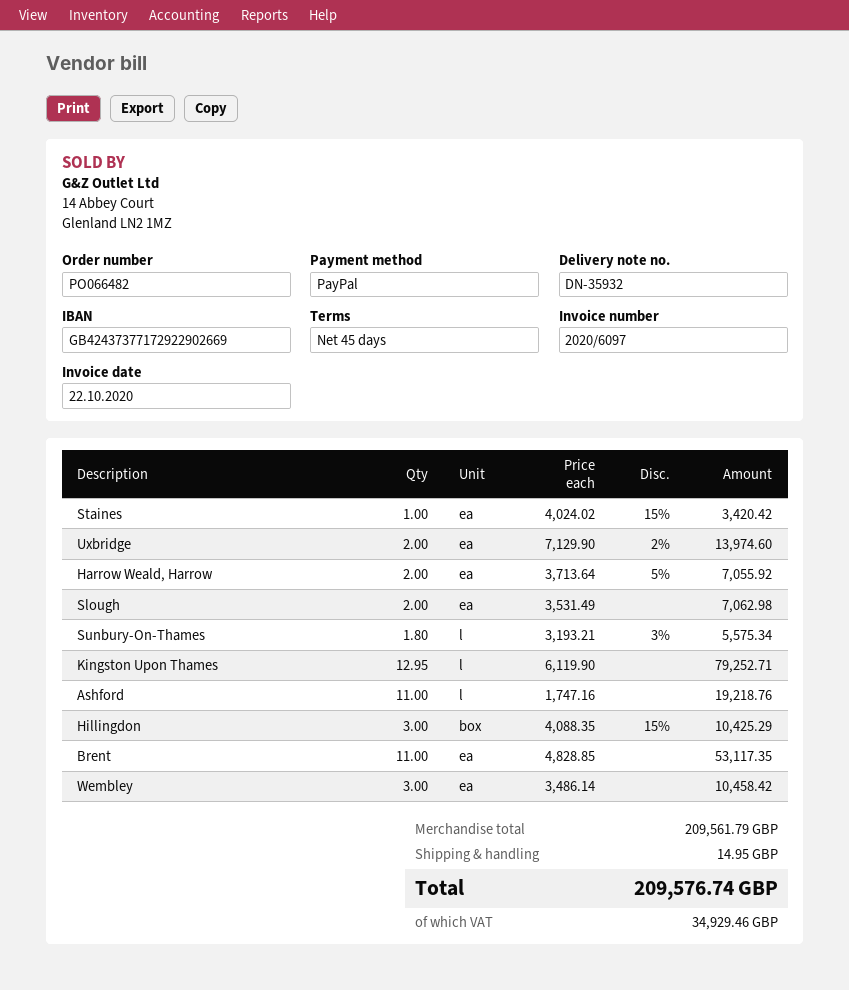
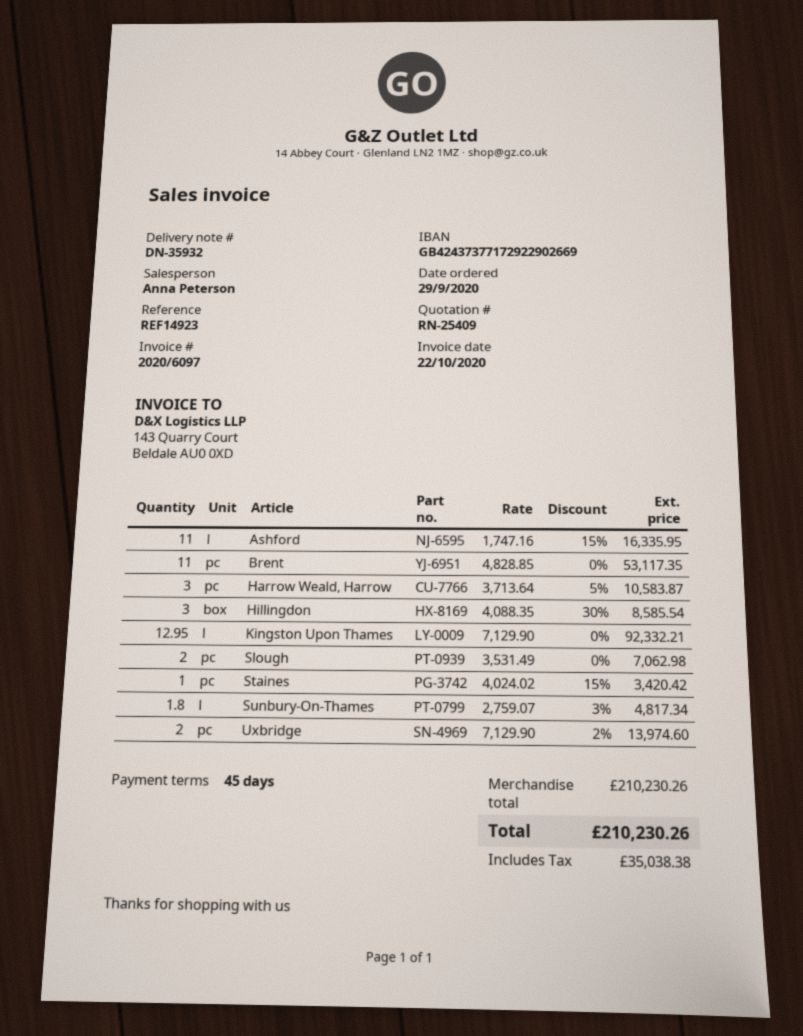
Harrow Weald, Harrow: 2 x 3713.64 - 5% = 7055.92 -> 3 x 3713.64 - 5% = 10583.87
Sunbury-On-Thames: 1.8 x 3193.21 - 3% = 5575.34 -> 1.8 x 2759.07 - 3% = 4817.34
Kingston Upon Thames: 12.95 x 6119.90 = 79252.71 -> 12.95 x 7129.90 = 92332.21
Ashford: 11 x 1747.16 = 19218.76 -> 11 x 1747.16 - 15% = 16335.95
Hillingdon: 3 x 4088.35 - 15% = 10425.29 -> 3 x 4088.35 - 30% = 8585.54
Wembley: 3 x 3486.14 = 10458.42 -> none
subtotal: 209561.79 -> 210230.26
shipping: 14.95 -> none
tax: 34929.46 -> 35038.38
total: 209576.74 -> 210230.26

